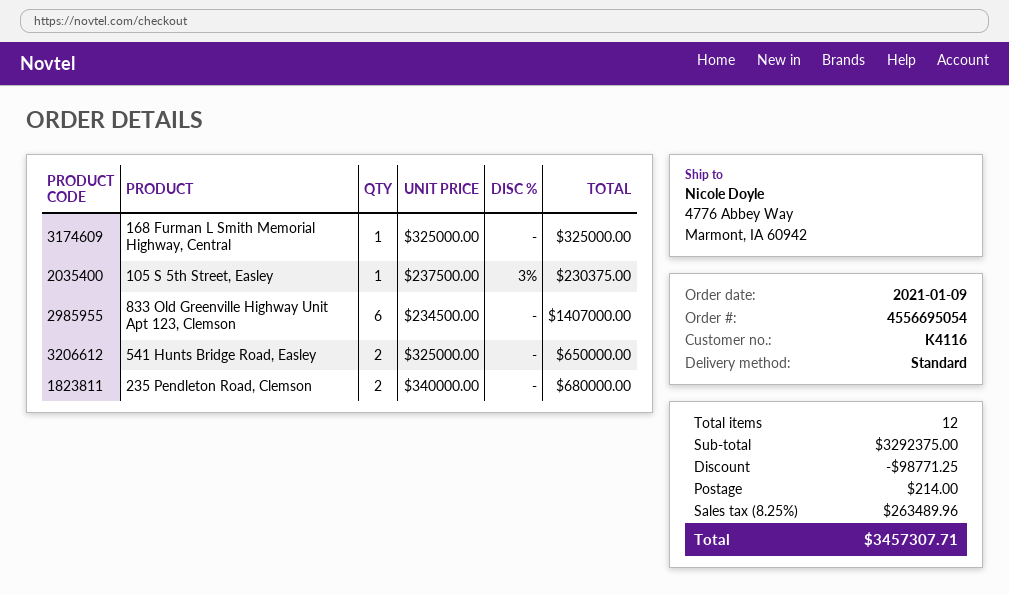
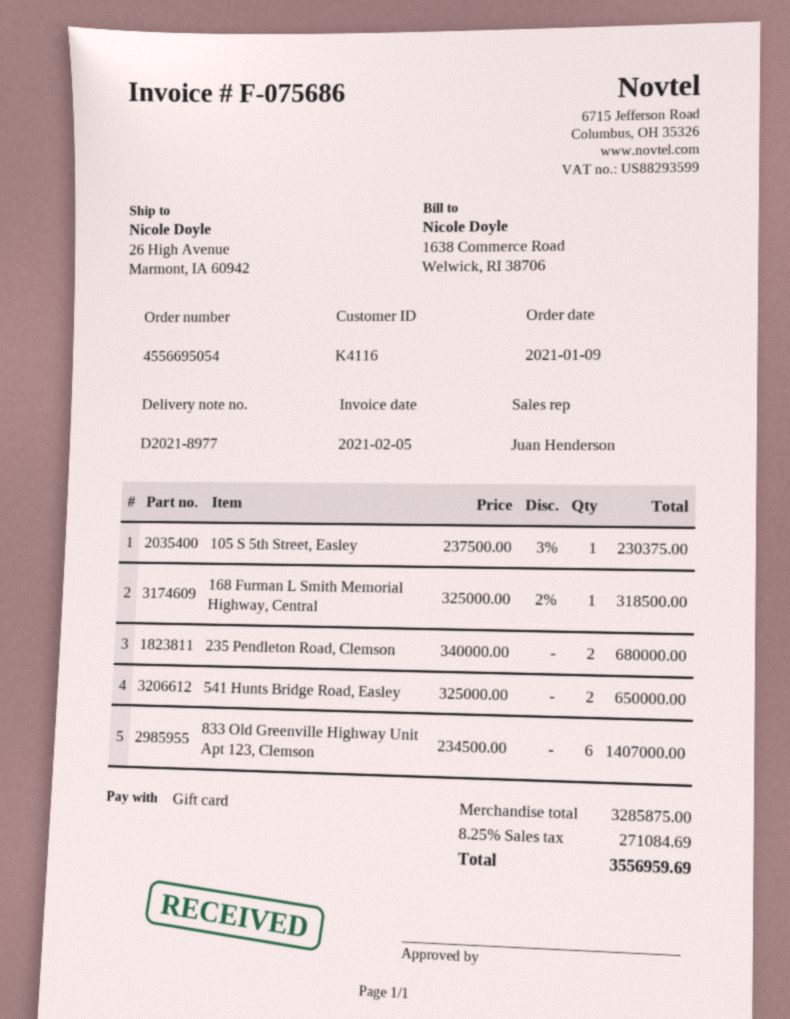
ship to: 4776 Abbey Way, Marmont, IA 60942 -> 26 High Avenue, Marmont, IA 60942
168 Furman L Smith Memorial Highway, Central: 1 x 325000.00 = 325000.00 -> 1 x 325000.00 - 2% = 318500.00
subtotal: 3292375.00 -> 3285875.00
discount: 98771.25 -> none
shipping: 214.00 -> none
tax: 8.25% = 263489.96 -> 8.25% = 271084.69
total: 3457307.71 -> 3556959.69

